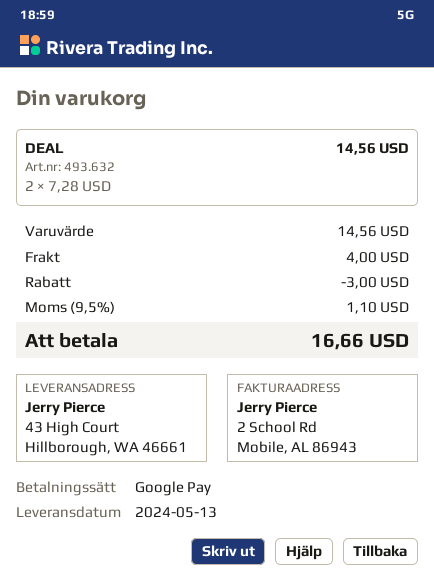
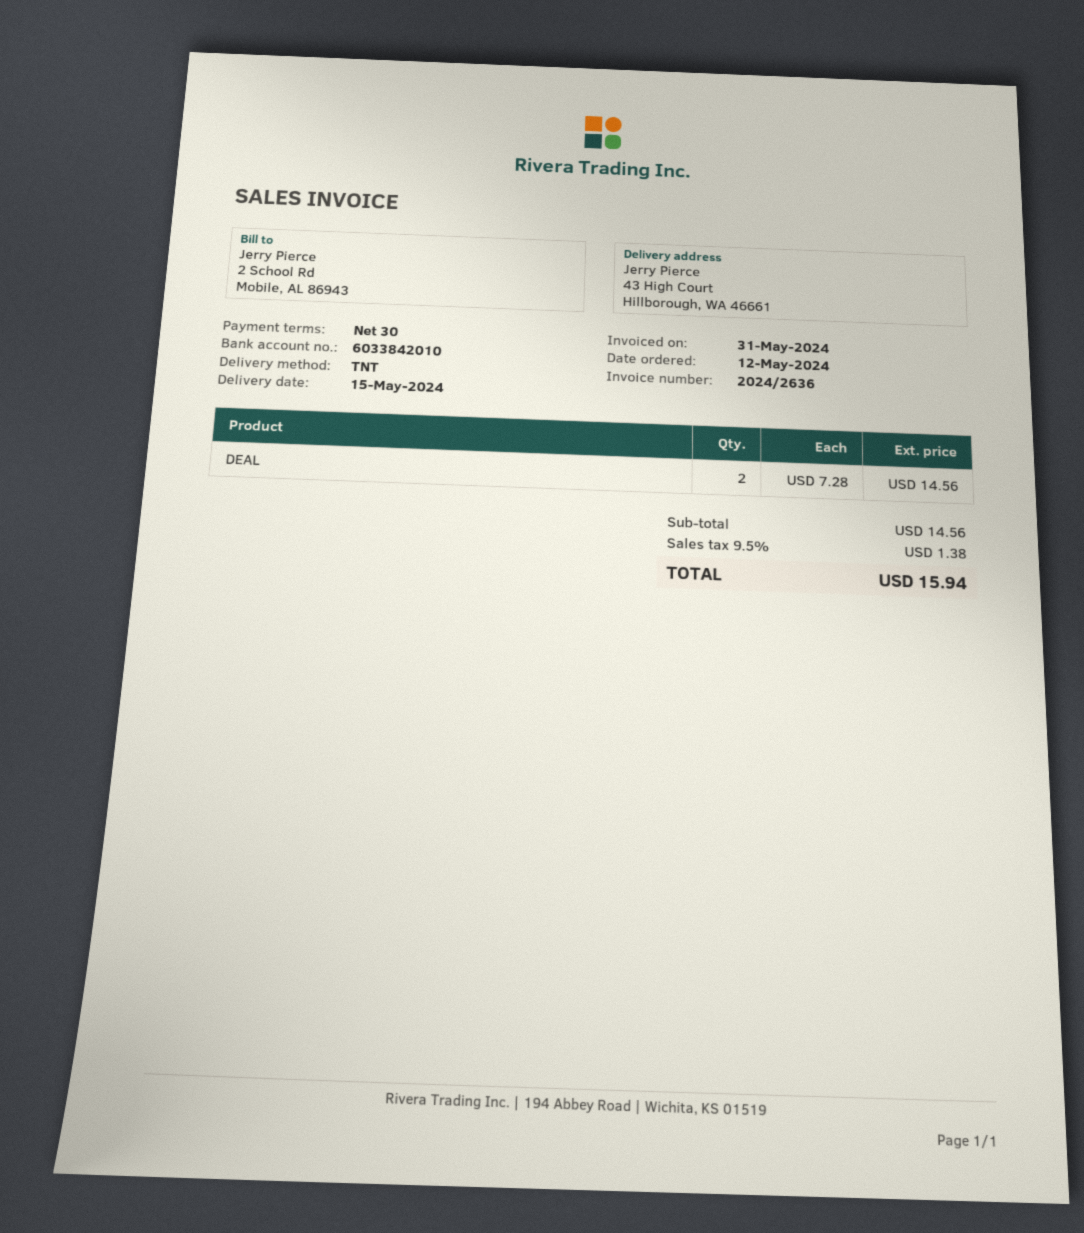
delivery date: 2024-05-13 -> 2024-05-15
discount: 3.00 -> none
shipping: 4.00 -> none
tax: 9.5% = 1.10 -> 9.5% = 1.38
total: 16.66 -> 15.94

